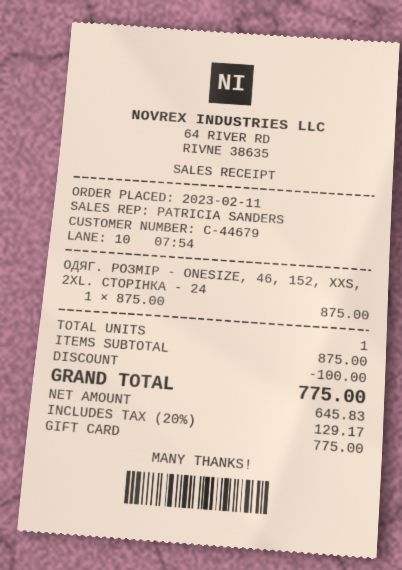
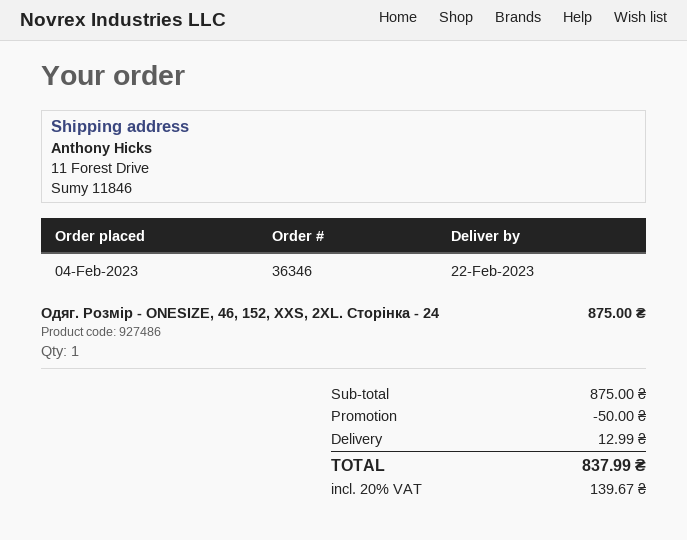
order date: 2023-02-11 -> 2023-02-04
discount: 100.00 -> 50.00
shipping: none -> 12.99
tax: 20% = 129.17 -> 20% = 139.67
total: 775.00 -> 837.99

